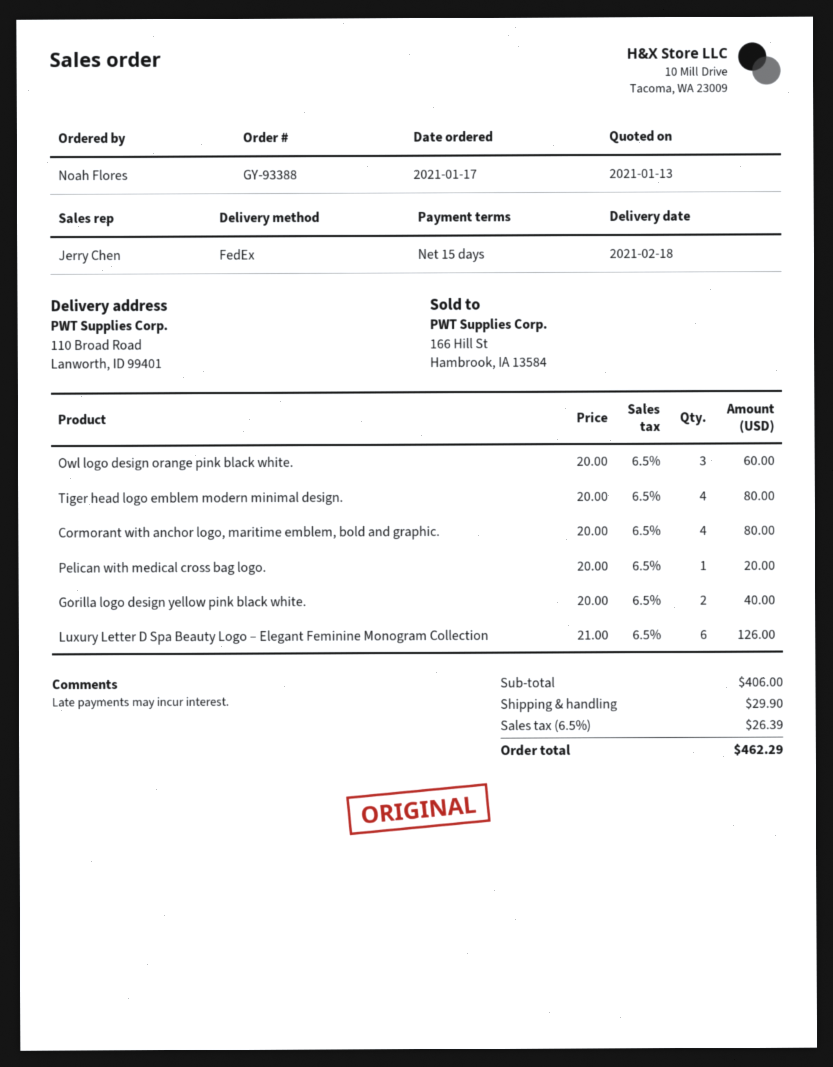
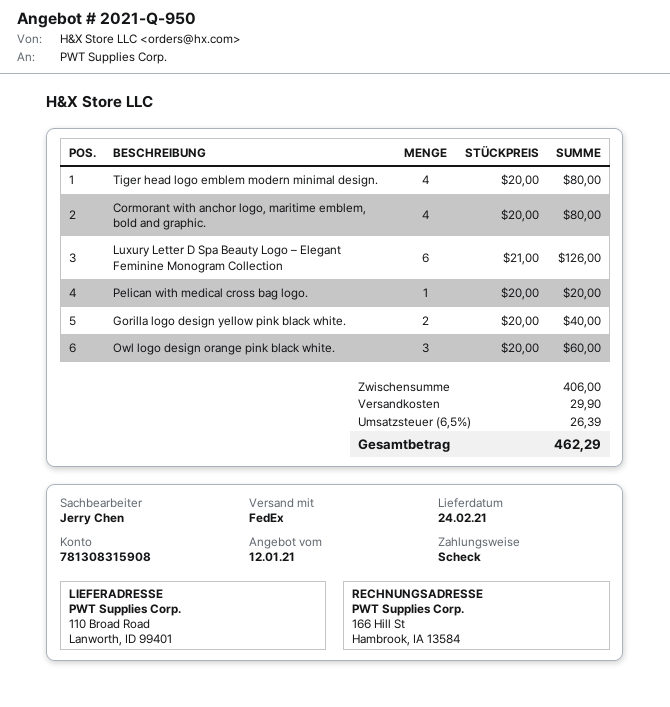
quote date: 2021-01-13 -> 2021-01-12
delivery date: 2021-02-18 -> 2021-02-24

